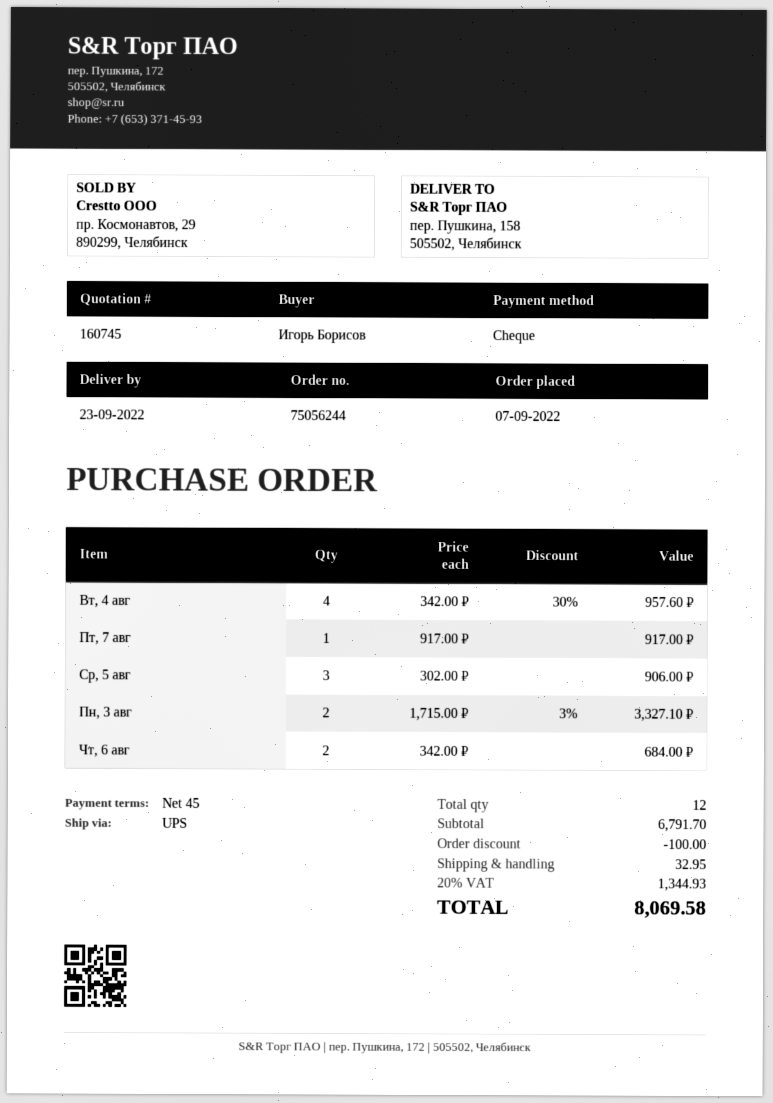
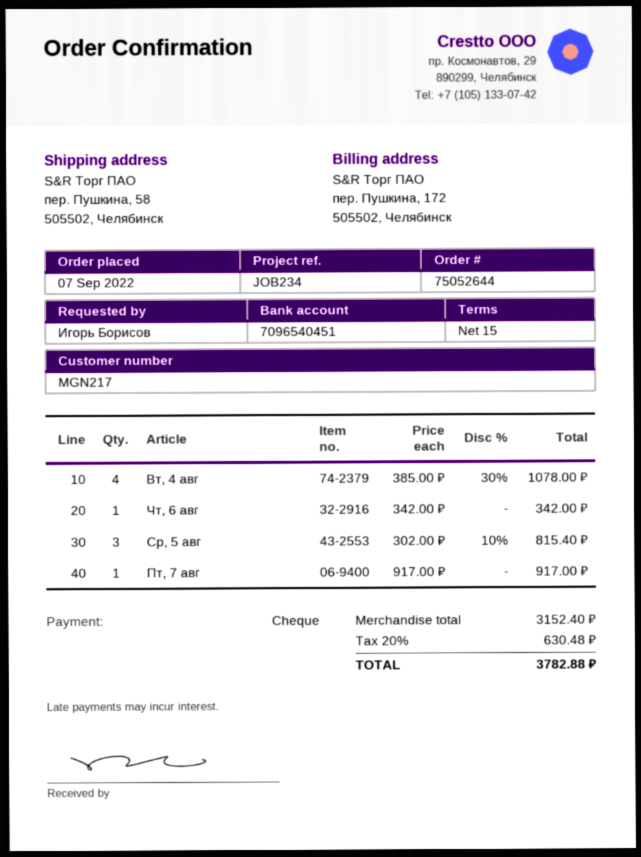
order number: 75056244 -> 75052644
payment terms: 45 days -> 15 days
ship to: пер. Пушкина, 158, 505502, Челябинск -> пер. Пушкина, 58, 505502, Челябинск
Вт, 4 авг: 4 x 342.00 - 30% = 957.60 -> 4 x 385.00 - 30% = 1078.00
Ср, 5 авг: 3 x 302.00 = 906.00 -> 3 x 302.00 - 10% = 815.40
Пн, 3 авг: 2 x 1715.00 - 3% = 3327.10 -> none
Чт, 6 авг: 2 x 342.00 = 684.00 -> 1 x 342.00 = 342.00
subtotal: 6791.70 -> 3152.40
discount: 100.00 -> none
shipping: 32.95 -> none
tax: 20% = 1344.93 -> 20% = 630.48
total: 8069.58 -> 3782.88

